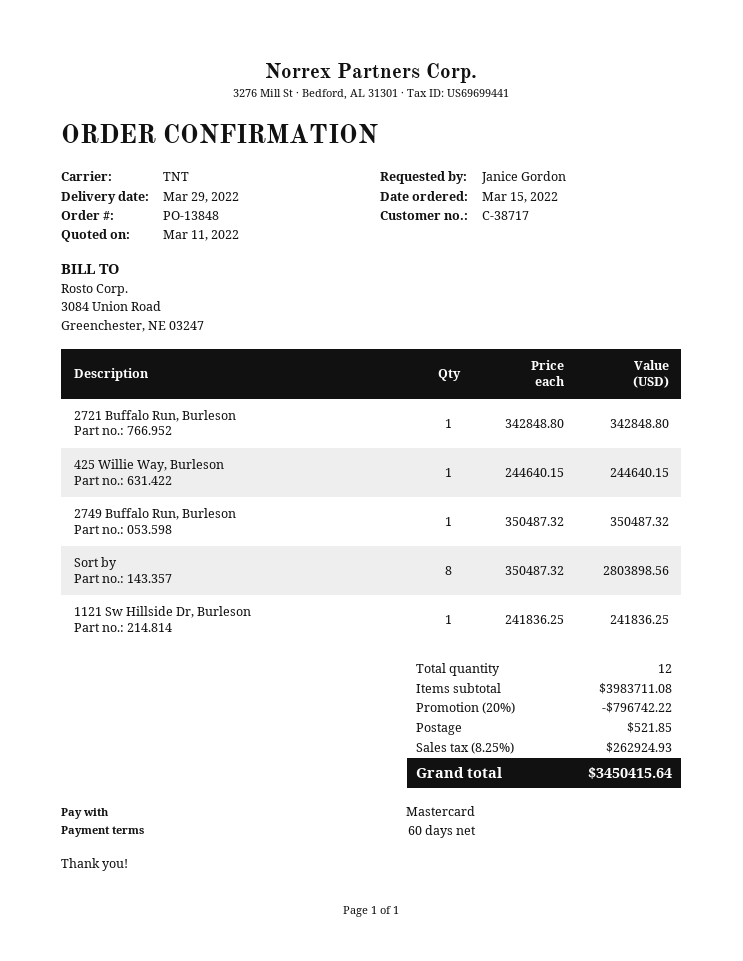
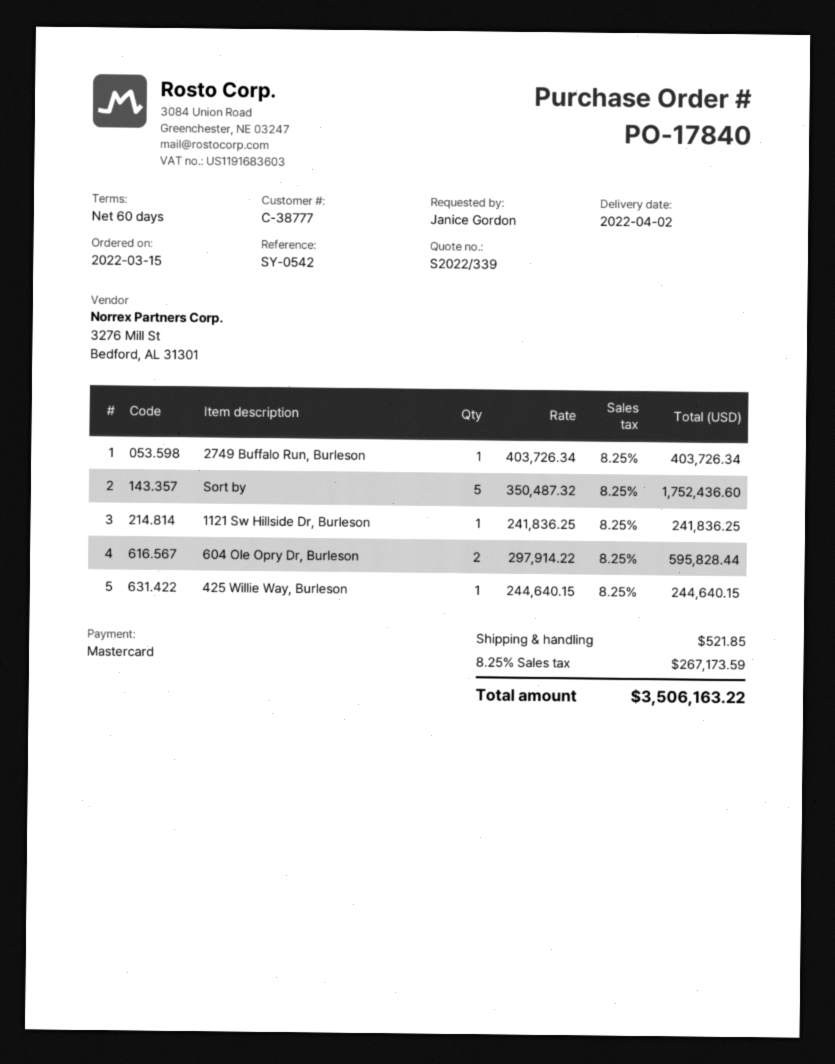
order number: PO-13848 -> PO-17840
delivery date: 2022-03-29 -> 2022-04-02
customer number: C-38717 -> C-38777
2721 Buffalo Run, Burleson: 1 x 342848.80 = 342848.80 -> none
2749 Buffalo Run, Burleson: 1 x 350487.32 = 350487.32 -> 1 x 403726.34 = 403726.34
Sort by: 8 x 350487.32 = 2803898.56 -> 5 x 350487.32 = 1752436.60
604 Ole Opry Dr, Burleson: none -> 2 x 297914.22 = 595828.44
discount: 20% = 796742.22 -> none
tax: 8.25% = 262924.93 -> 8.25% = 267173.59
total: 3450415.64 -> 3506163.22

